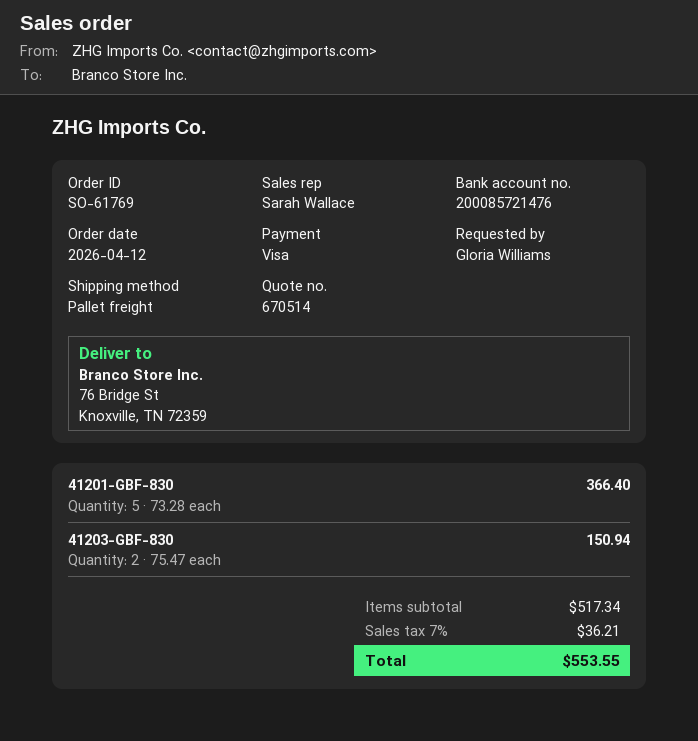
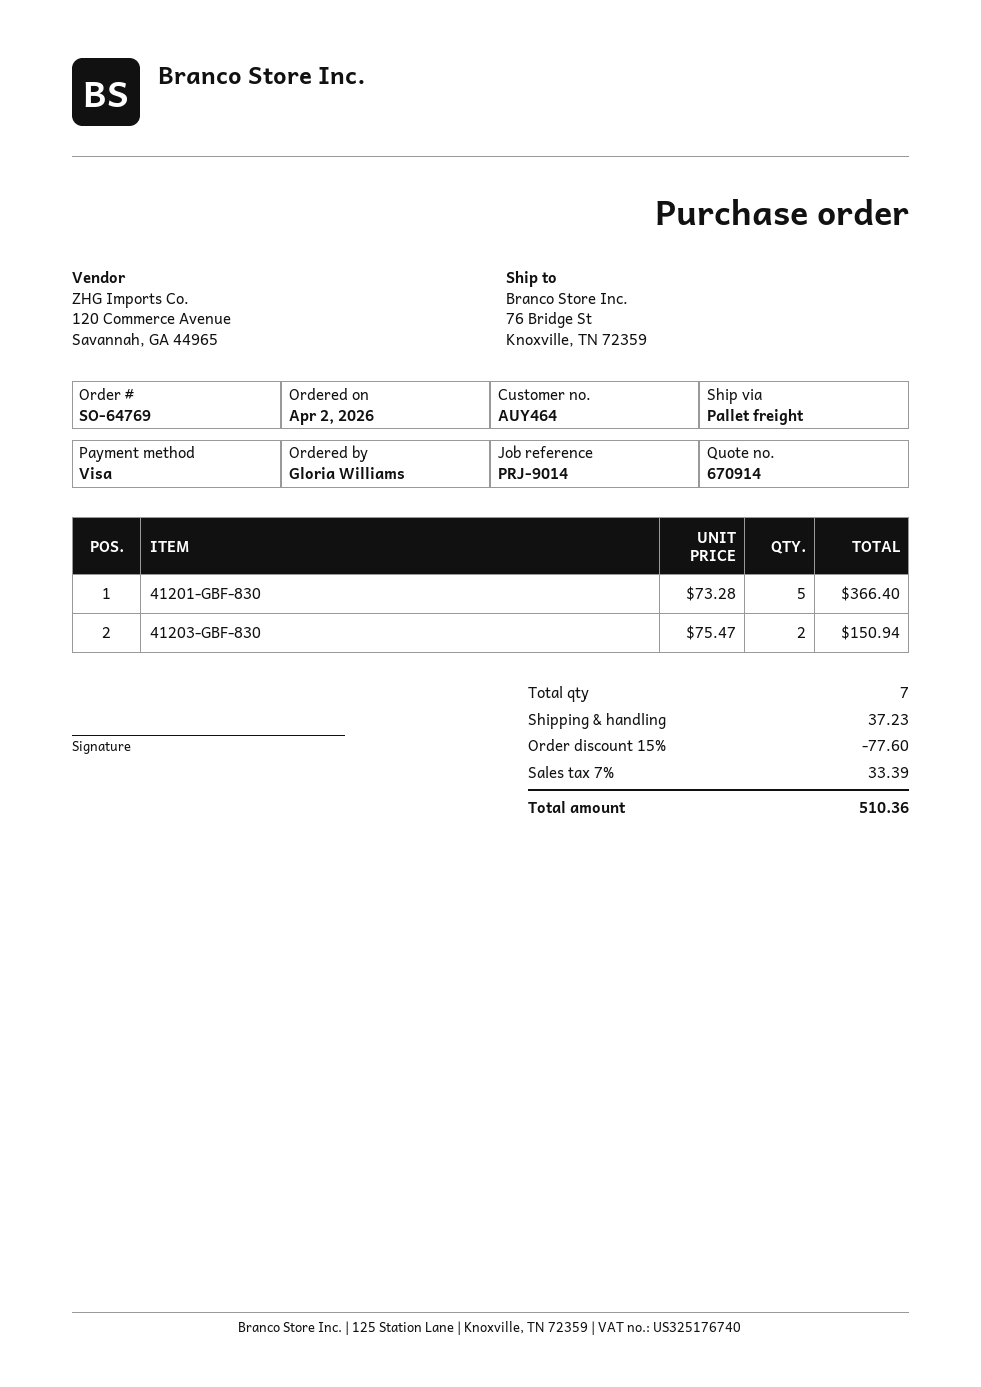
quote number: 670514 -> 670914
order number: SO-61769 -> SO-64769
order date: 2026-04-12 -> 2026-04-02
discount: none -> 15% = 77.60
shipping: none -> 37.23
tax: 7% = 36.21 -> 7% = 33.39
total: 553.55 -> 510.36

